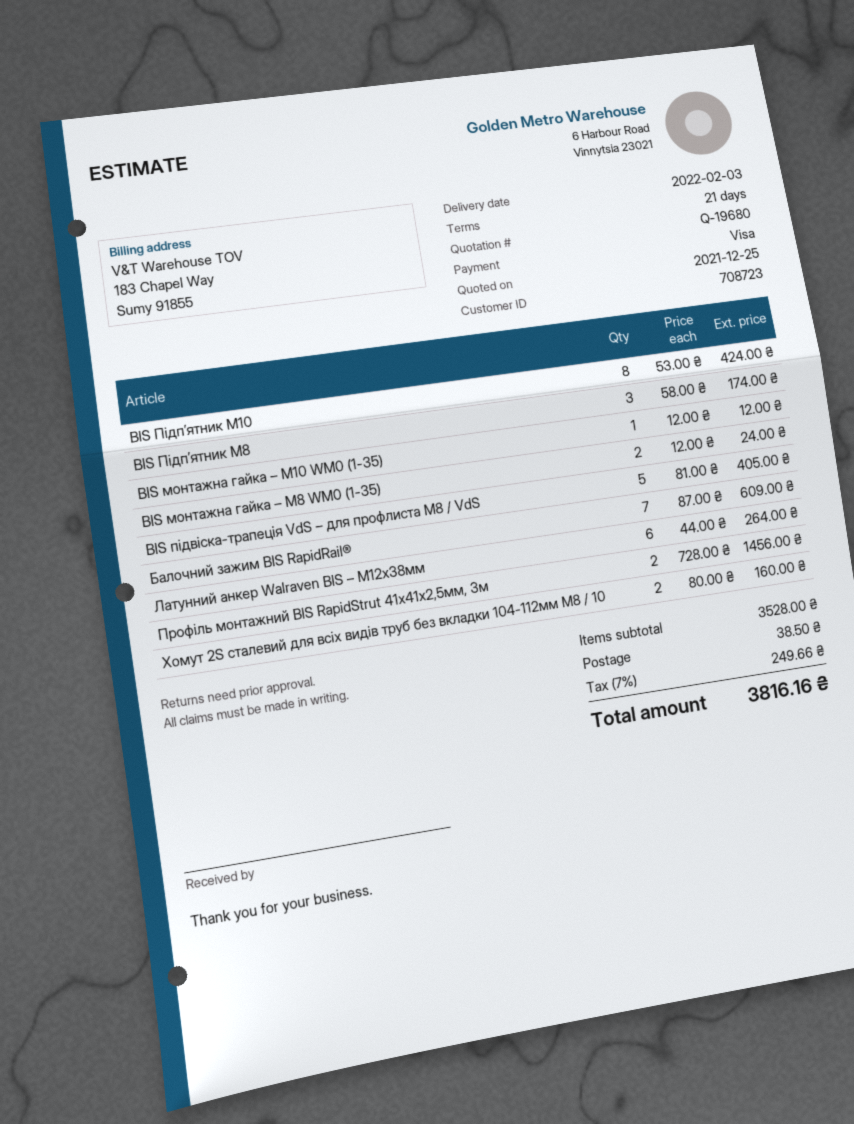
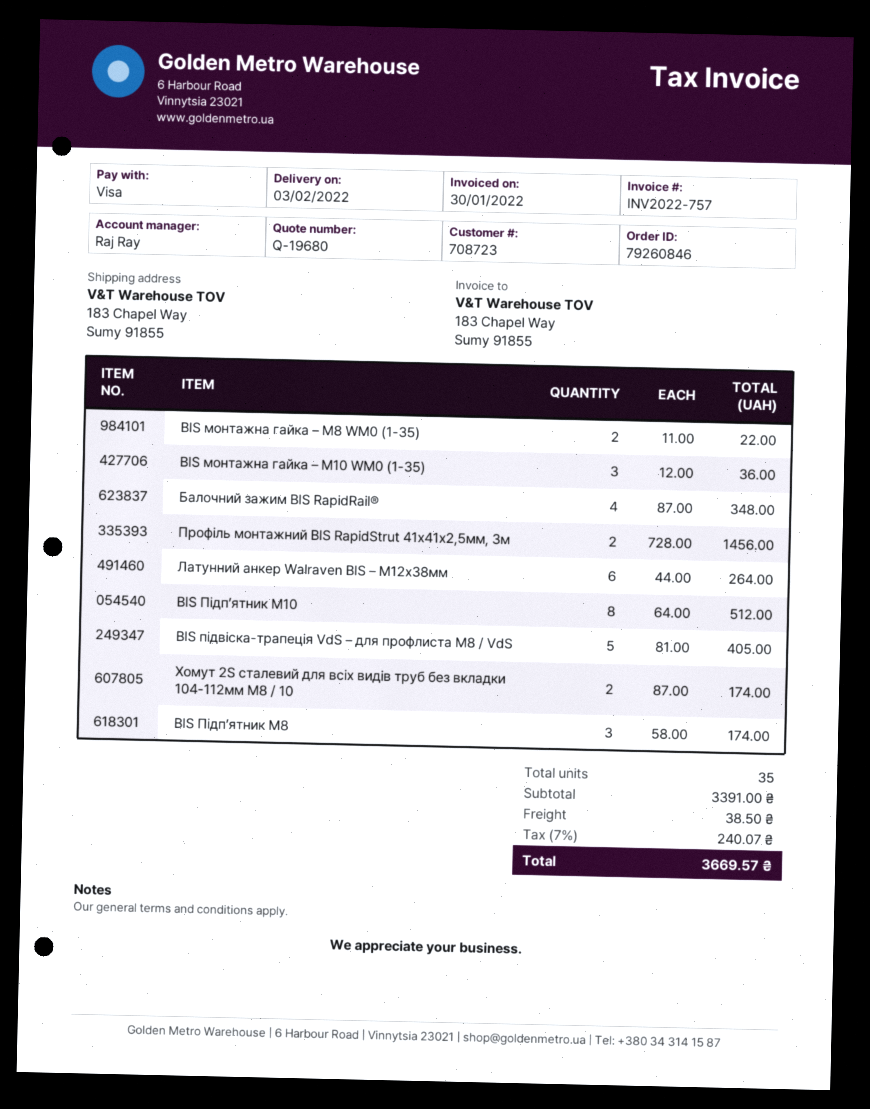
BIS Підп’ятник М10: 8 x 53.00 = 424.00 -> 8 x 64.00 = 512.00
BIS монтажна гайка – М10 WM0 (1-35): 1 x 12.00 = 12.00 -> 3 x 12.00 = 36.00
BIS монтажна гайка – М8 WM0 (1-35): 2 x 12.00 = 24.00 -> 2 x 11.00 = 22.00
Балочний зажим BIS RapidRail®: 7 x 87.00 = 609.00 -> 4 x 87.00 = 348.00
Хомут 2S сталевий для всіх видів труб без вкладки 104-112мм М8 / 10: 2 x 80.00 = 160.00 -> 2 x 87.00 = 174.00
subtotal: 3528.00 -> 3391.00
tax: 7% = 249.66 -> 7% = 240.07
total: 3816.16 -> 3669.57

